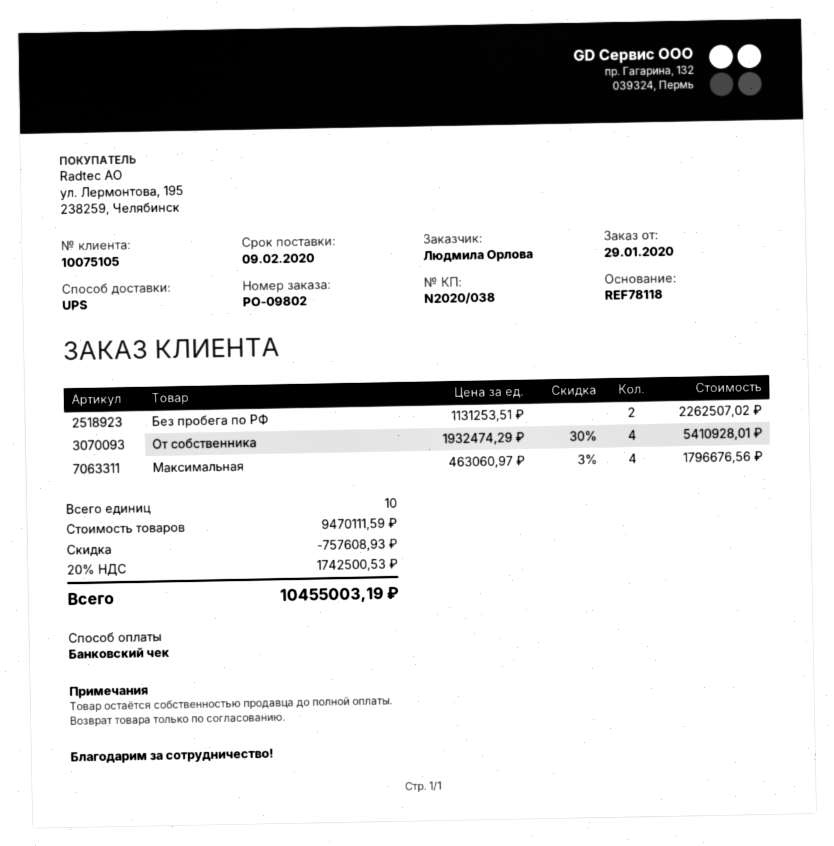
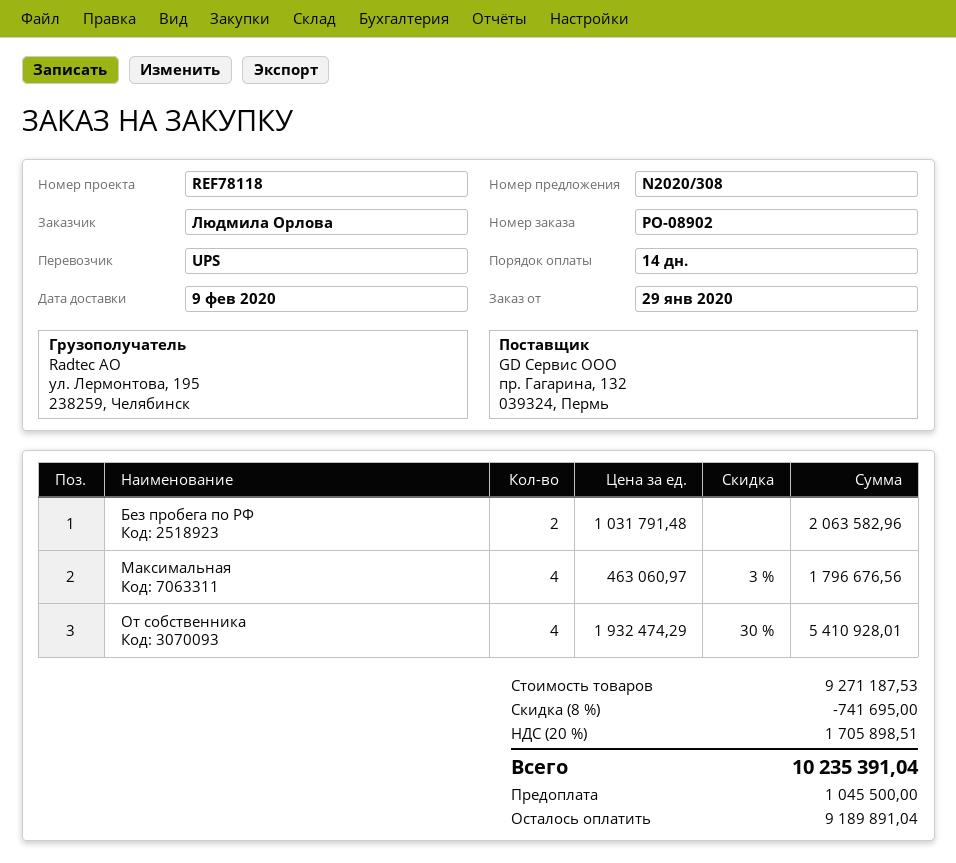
quote number: N2020/038 -> N2020/308
order number: PO-09802 -> PO-08902
Без пробега по РФ: 2 x 1131253.51 = 2262507.02 -> 2 x 1031791.48 = 2063582.96
subtotal: 9470111.59 -> 9271187.53
discount: 757608.93 -> 741695.00
tax: 20% = 1742500.53 -> 20% = 1705898.51
total: 10455003.19 -> 10235391.04

